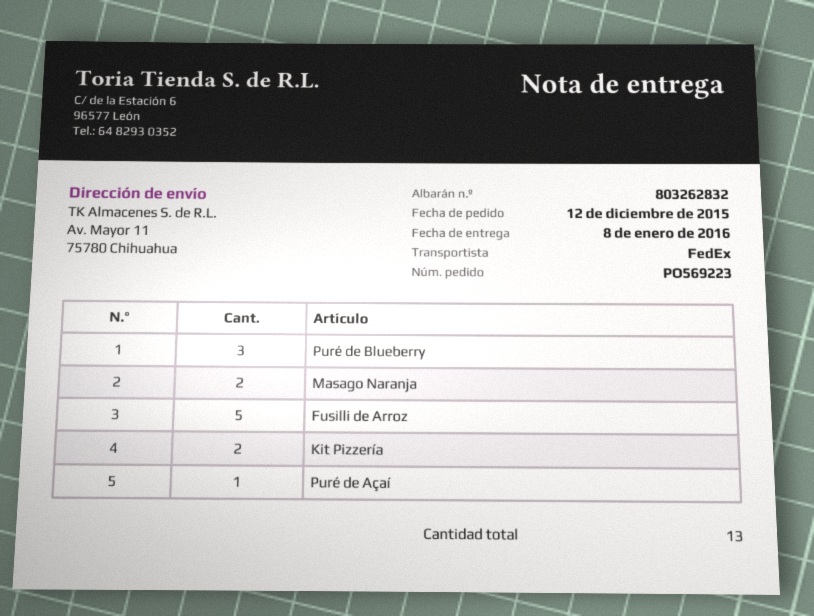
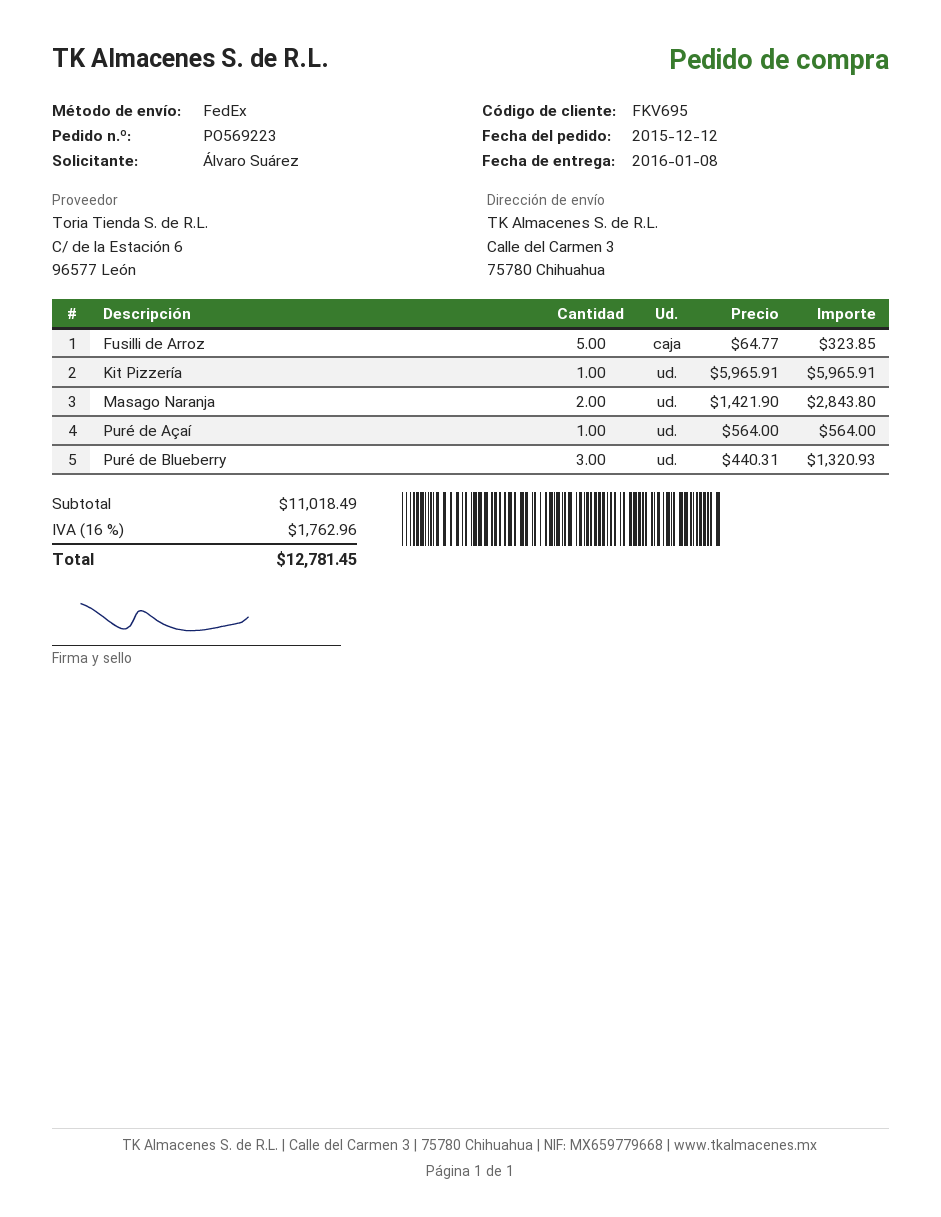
ship to: Av. Mayor 11, 75780 Chihuahua -> Calle del Carmen 3, 75780 Chihuahua
Kit Pizzería: 2 -> 1

